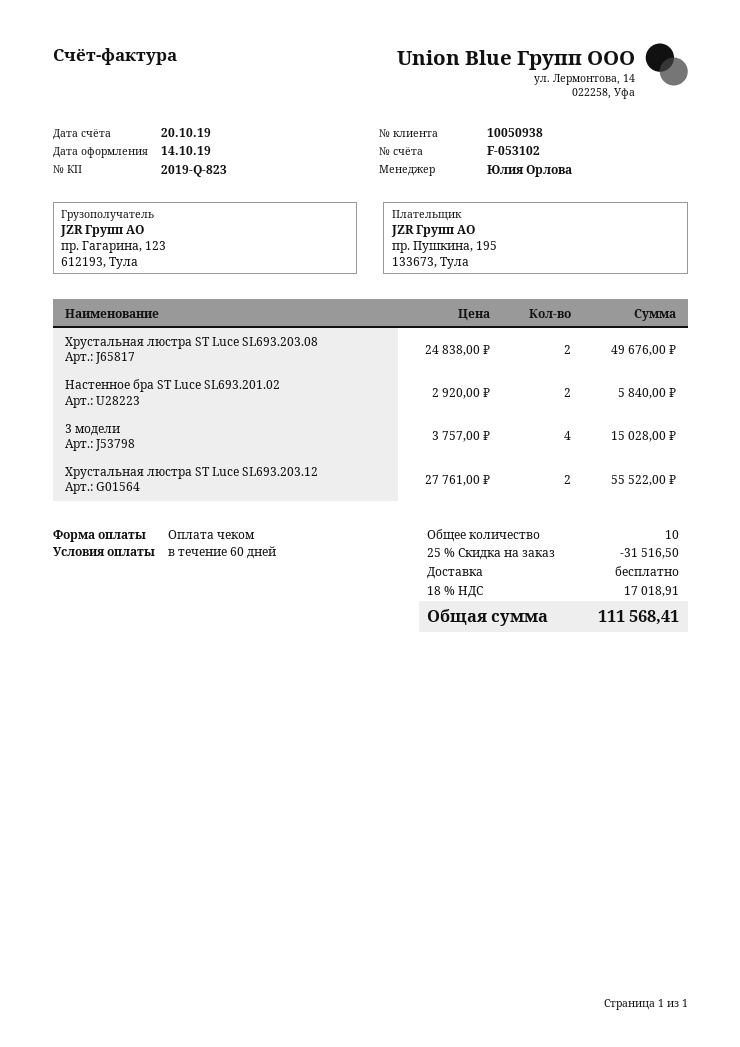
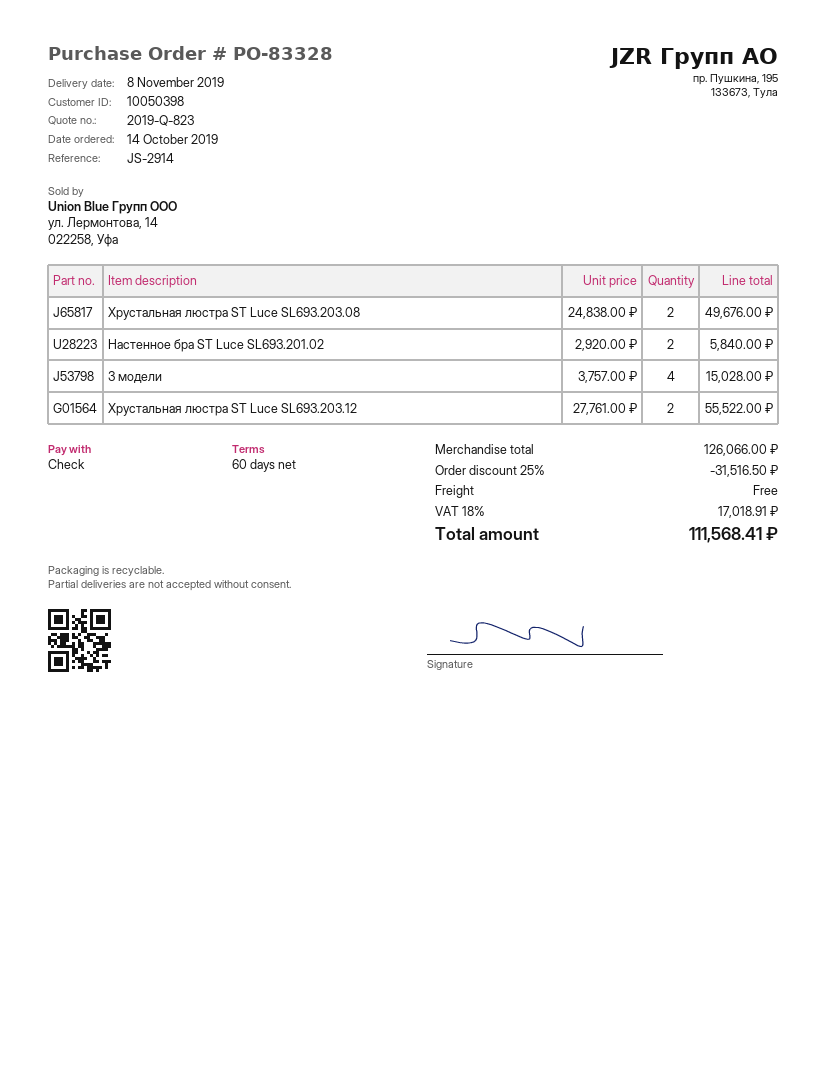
customer number: 10050938 -> 10050398

